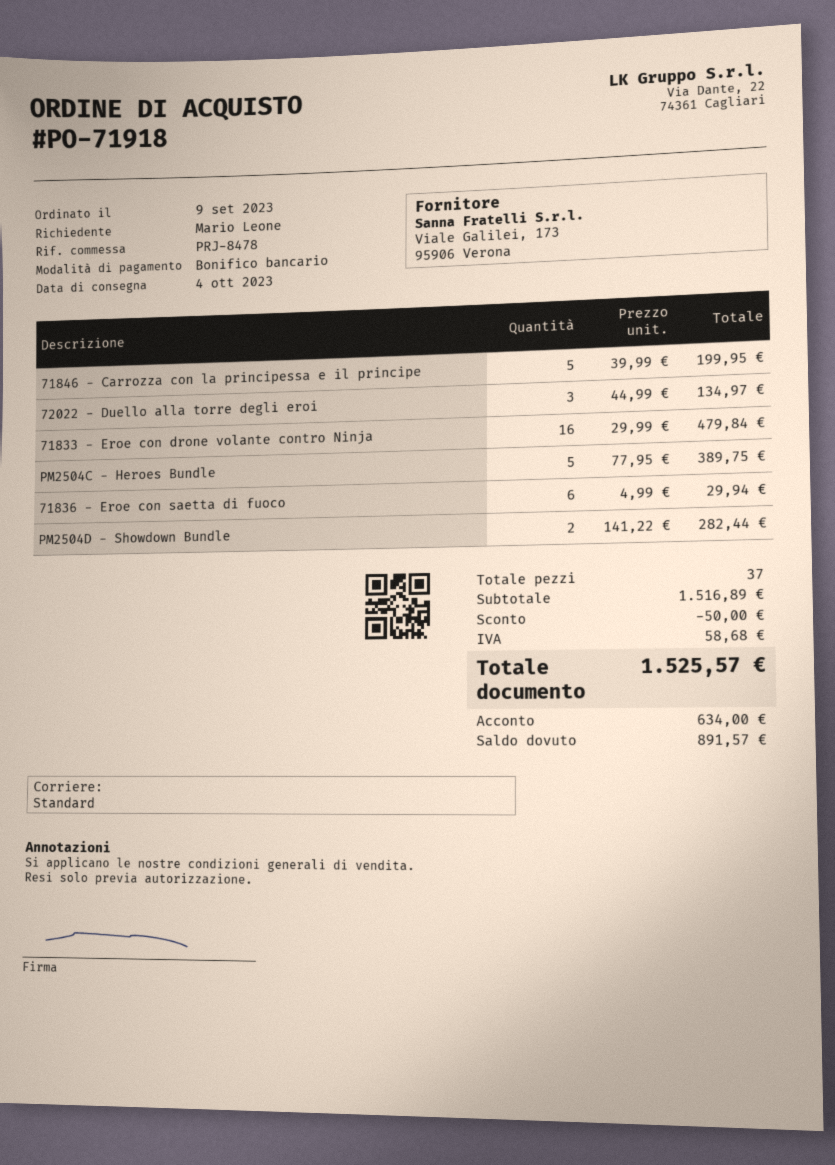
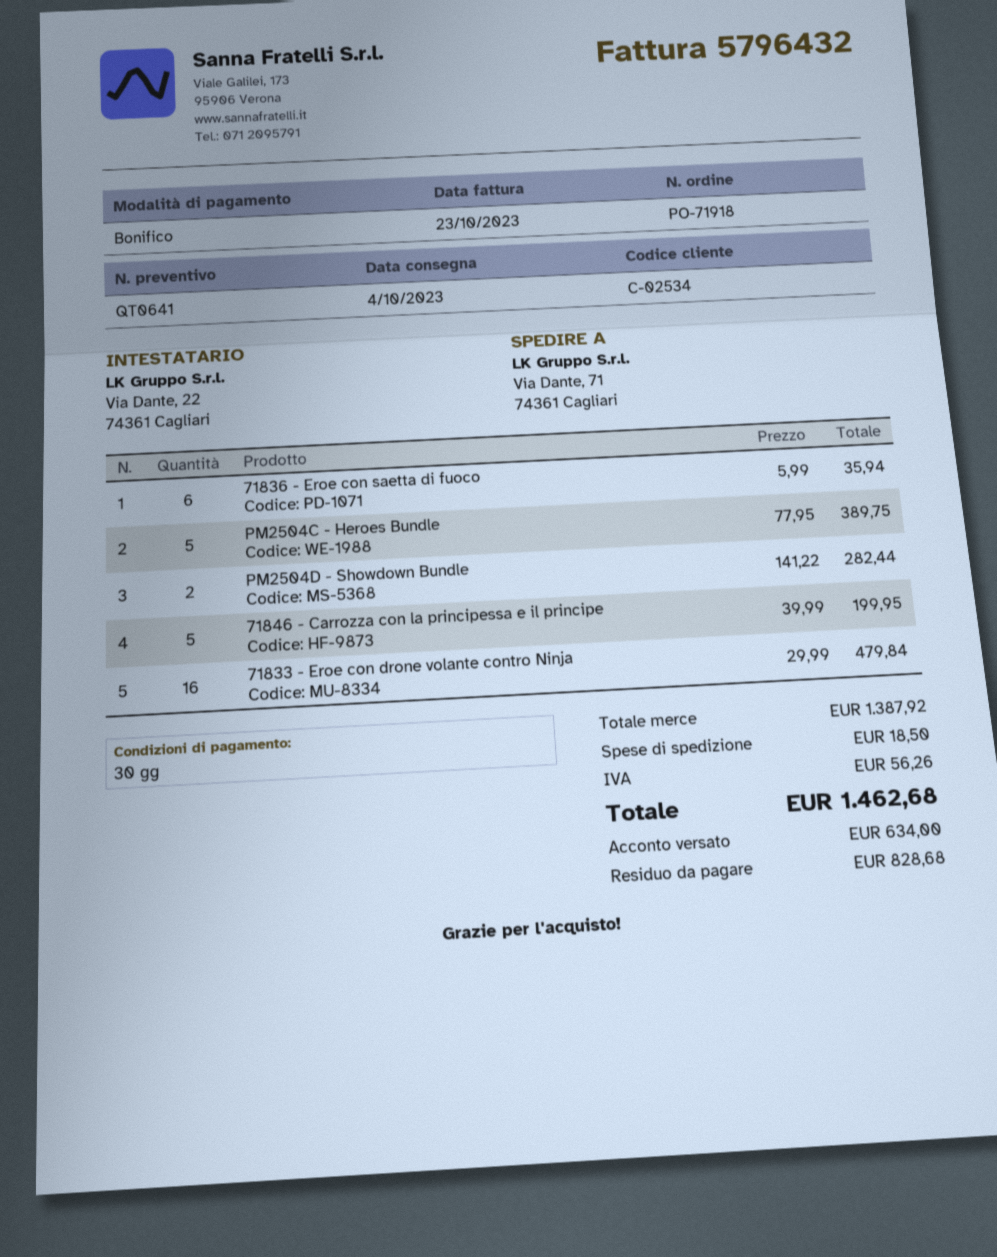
72022 - Duello alla torre degli eroi: 3 x 44.99 = 134.97 -> none
71836 - Eroe con saetta di fuoco: 6 x 4.99 = 29.94 -> 6 x 5.99 = 35.94
subtotal: 1516.89 -> 1387.92
discount: 50.00 -> none
shipping: none -> 18.50
tax: 58.68 -> 56.26
total: 1525.57 -> 1462.68
balance: 891.57 -> 828.68

